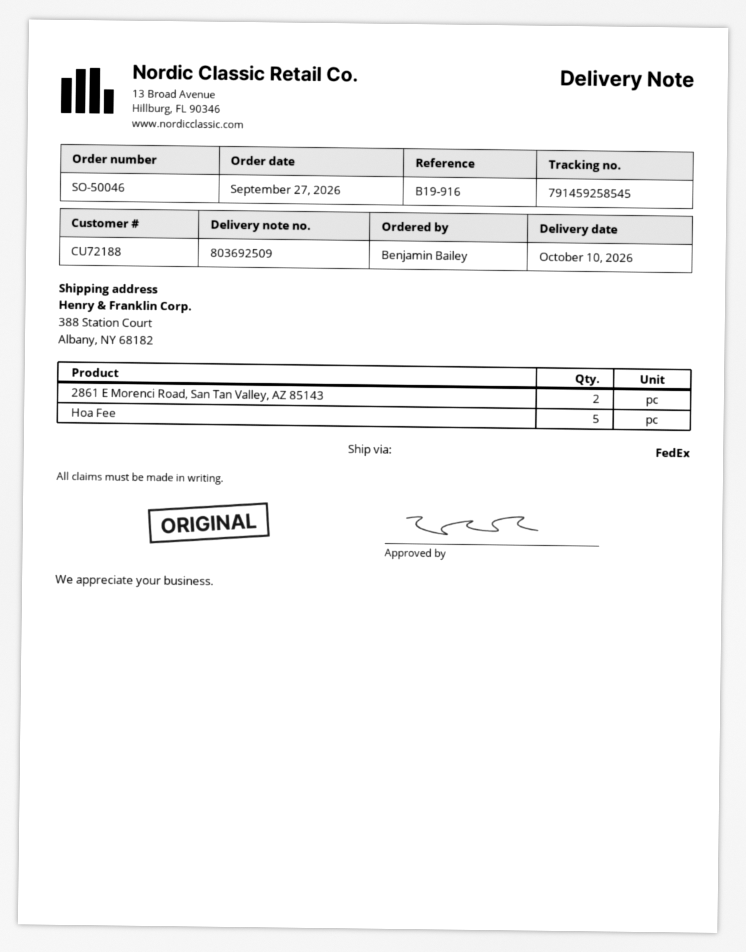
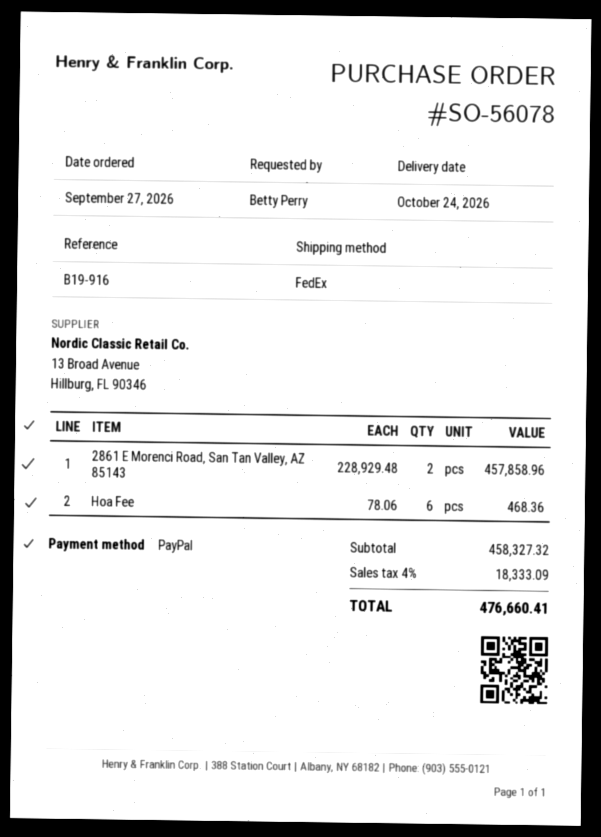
order number: SO-50046 -> SO-56078
delivery date: 2026-10-10 -> 2026-10-24
ordered by: Benjamin Bailey -> Betty Perry
Hoa Fee: 5 -> 6

